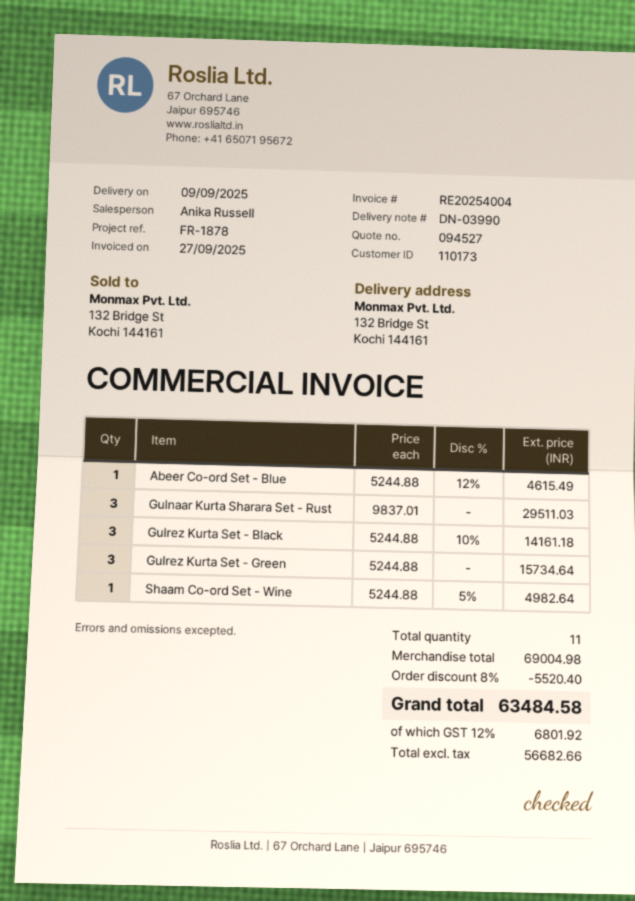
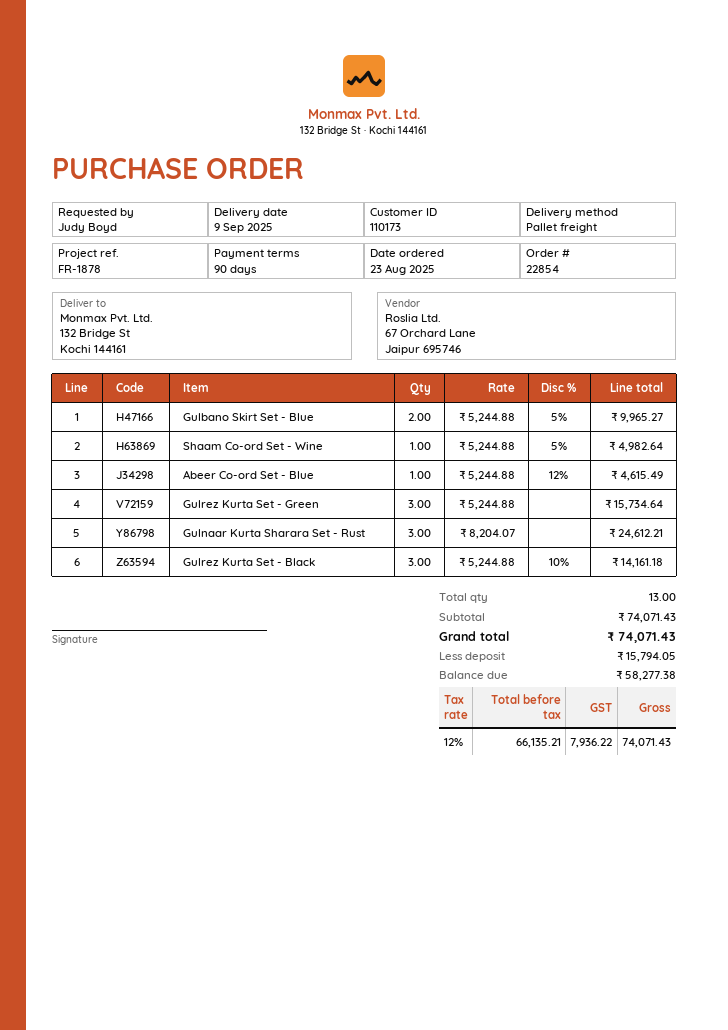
Gulnaar Kurta Sharara Set - Rust: 3 x 9837.01 = 29511.03 -> 3 x 8204.07 = 24612.21
Gulbano Skirt Set - Blue: none -> 2 x 5244.88 - 5% = 9965.27
total quantity: 11 -> 13
subtotal: 69004.98 -> 74071.43
discount: 8% = 5520.40 -> none
net: 56682.66 -> 66135.21
tax: 12% = 6801.92 -> 12% = 7936.22
total: 63484.58 -> 74071.43

